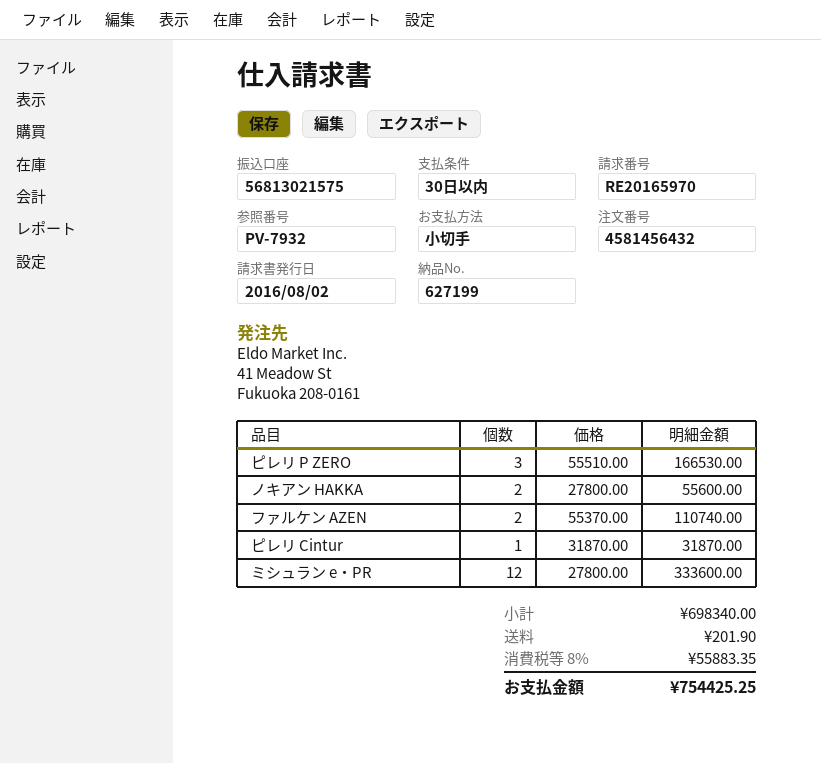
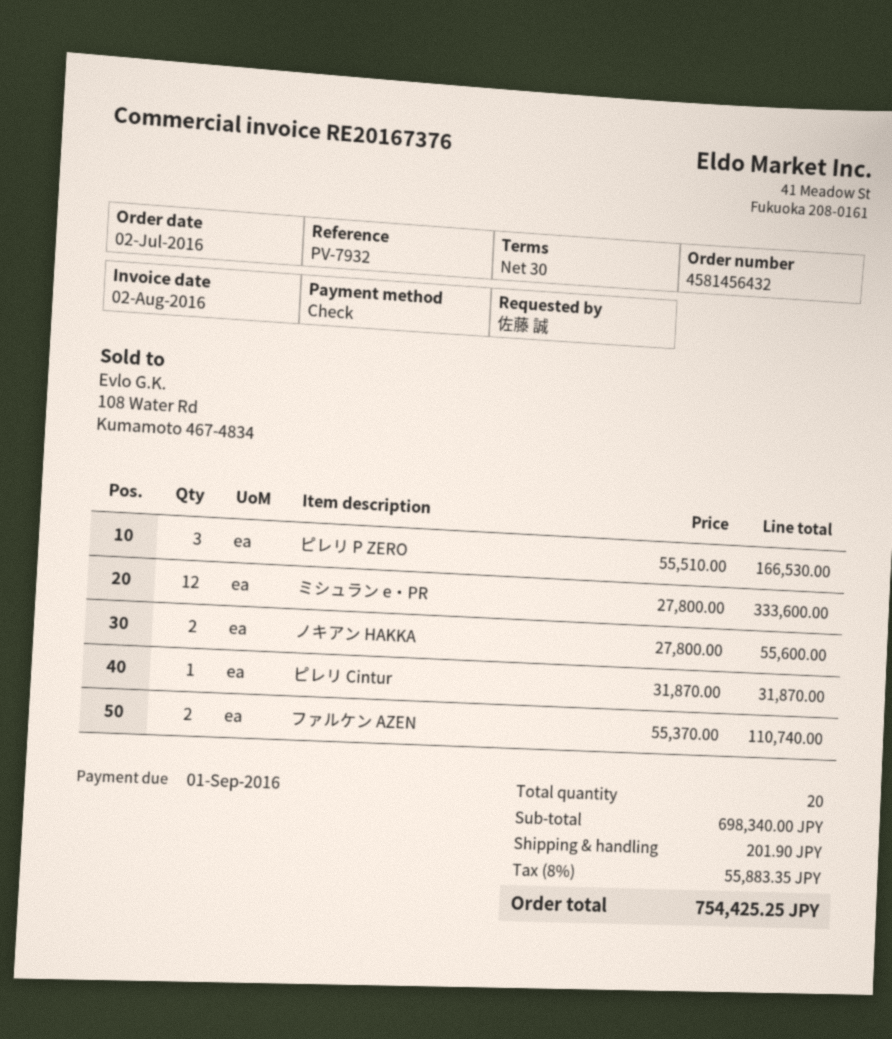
invoice number: RE20165970 -> RE20167376

